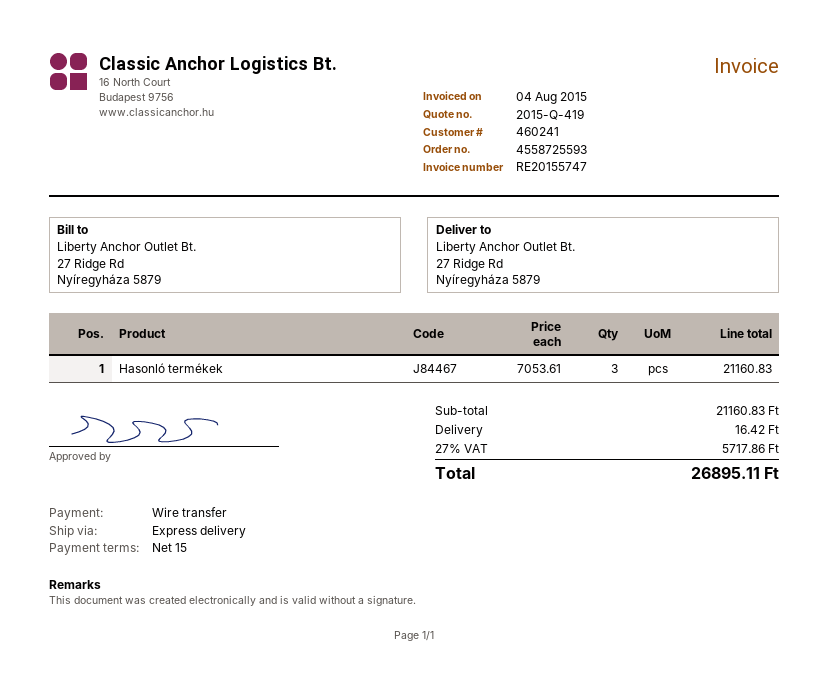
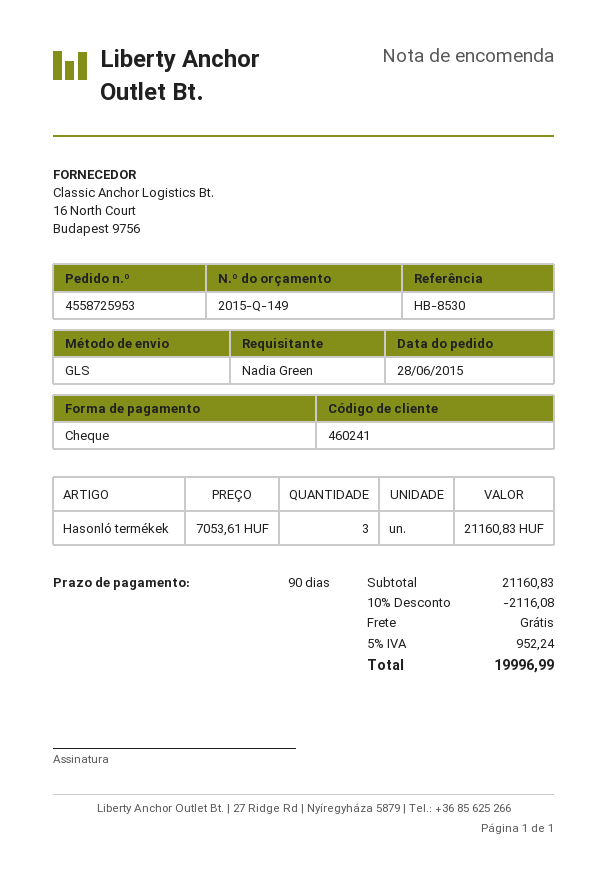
quote number: 2015-Q-419 -> 2015-Q-149
order number: 4558725593 -> 4558725953
payment terms: 15 days -> 90 days
payment method: bank transfer -> cheque
shipping method: express -> GLS
discount: none -> 10% = 2116.08
shipping: 16.42 -> 0.00
tax: 27% = 5717.86 -> 5% = 952.24
total: 26895.11 -> 19996.99

